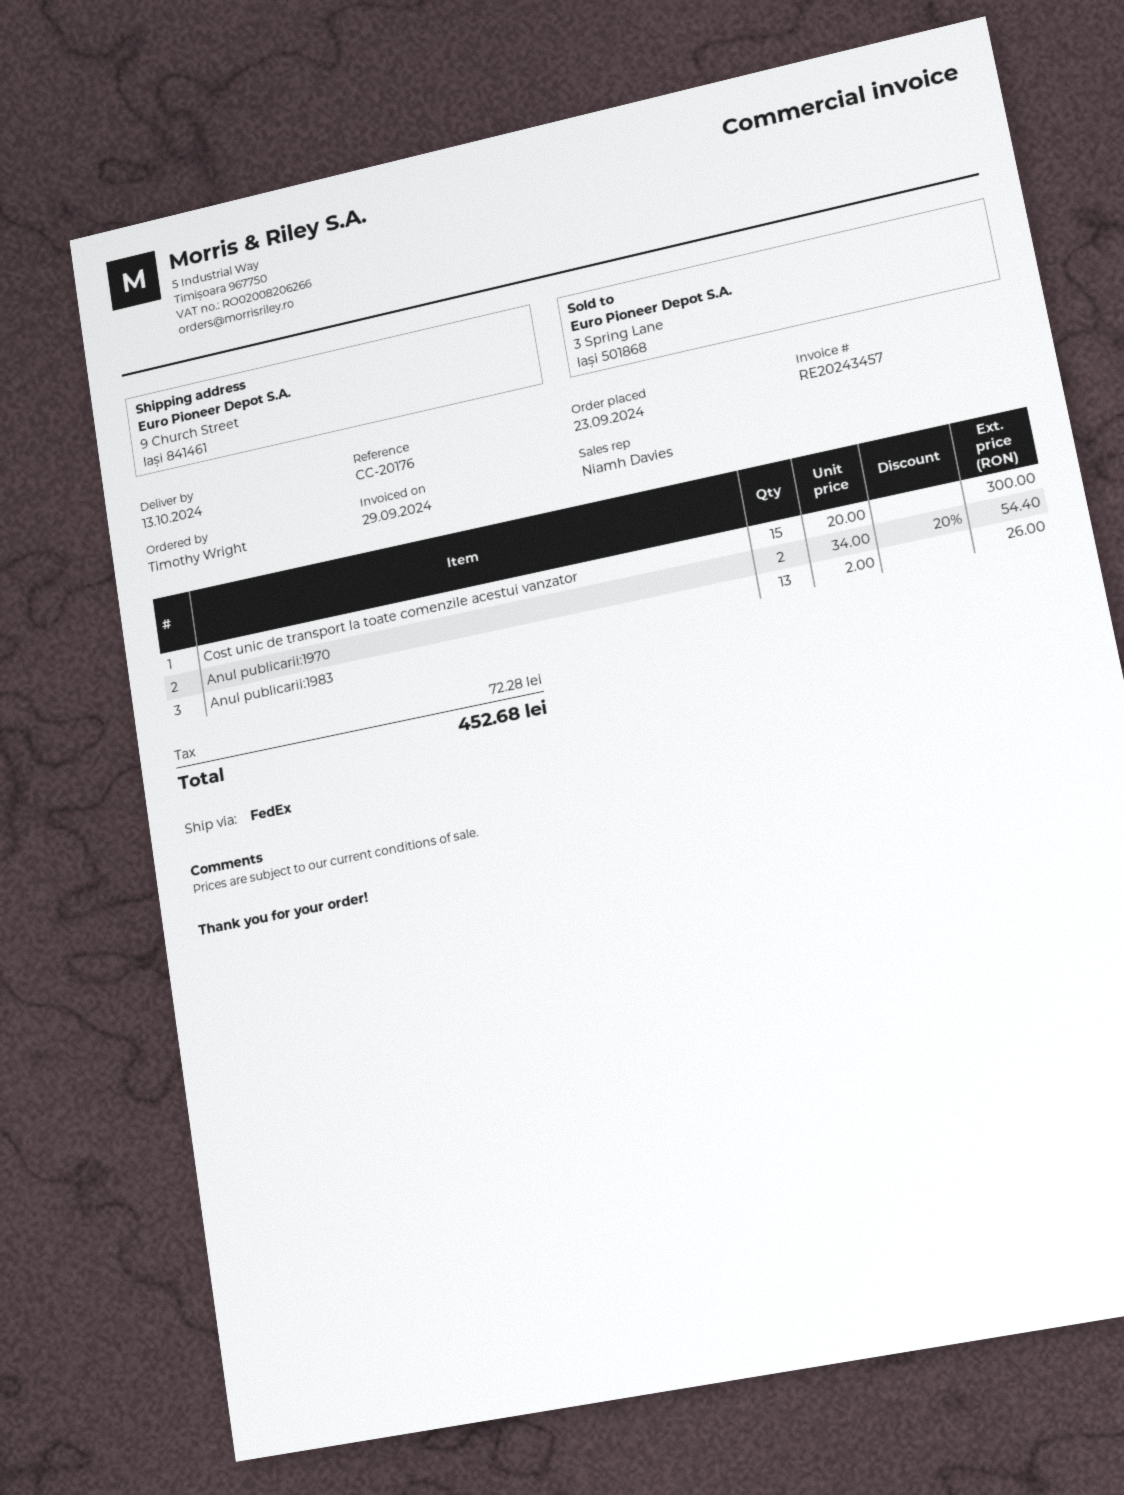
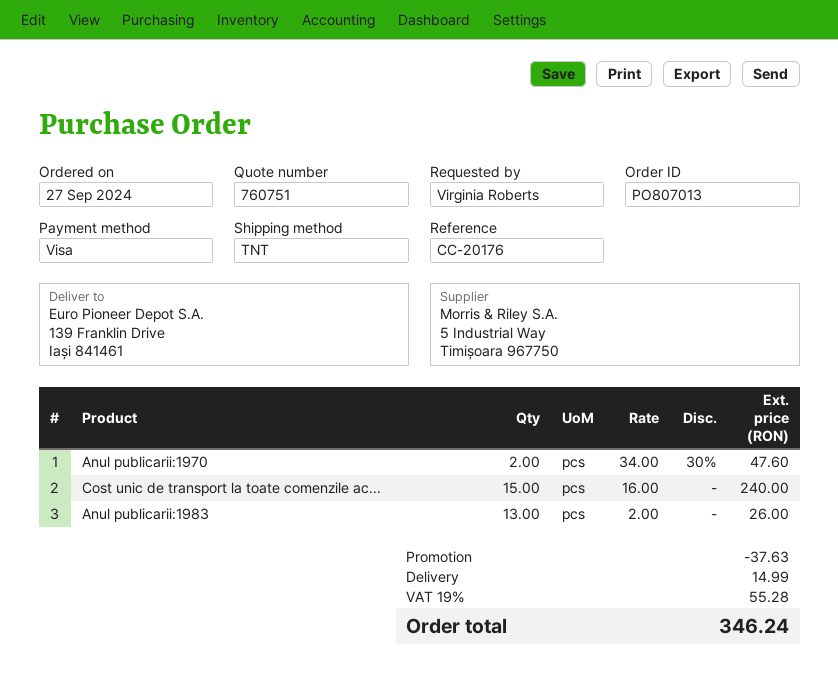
order date: 2024-09-23 -> 2024-09-27
ordered by: Timothy Wright -> Virginia Roberts
shipping method: FedEx -> TNT
ship to: 9 Church Street, Iași 841461 -> 139 Franklin Drive, Iași 841461
Cost unic de transport la toate comenzile acestui vanzator: 15 x 20.00 = 300.00 -> 15 x 16.00 = 240.00
Anul publicarii:1970: 2 x 34.00 - 20% = 54.40 -> 2 x 34.00 - 30% = 47.60
discount: none -> 37.63
shipping: none -> 14.99
tax: 72.28 -> 55.28
total: 452.68 -> 346.24

